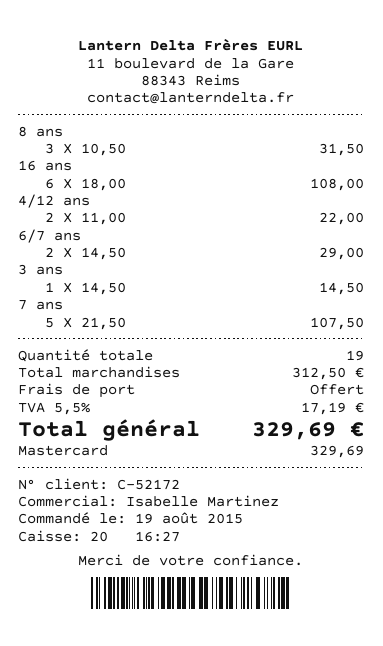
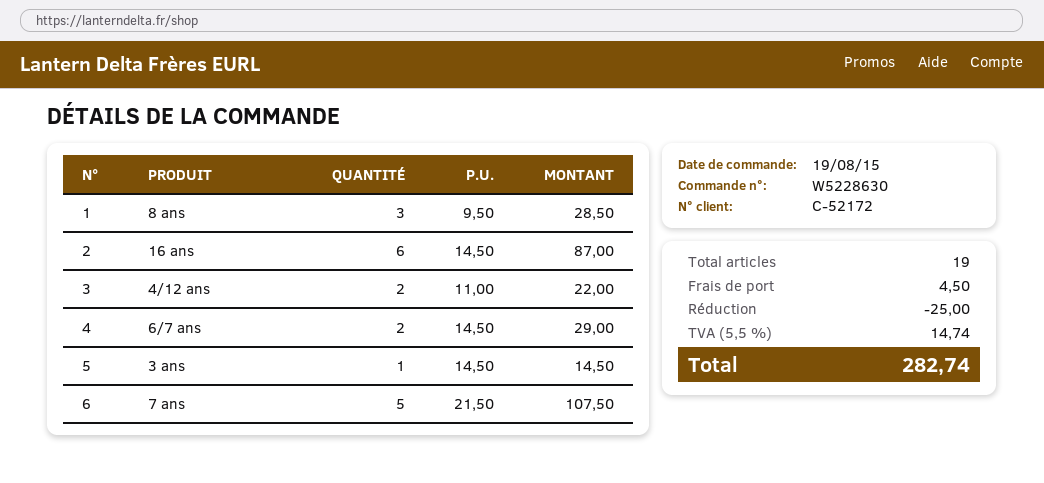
8 ans: 3 x 10.50 = 31.50 -> 3 x 9.50 = 28.50
16 ans: 6 x 18.00 = 108.00 -> 6 x 14.50 = 87.00
discount: none -> 25.00
shipping: 0.00 -> 4.50
tax: 5.5% = 17.19 -> 5.5% = 14.74
total: 329.69 -> 282.74

